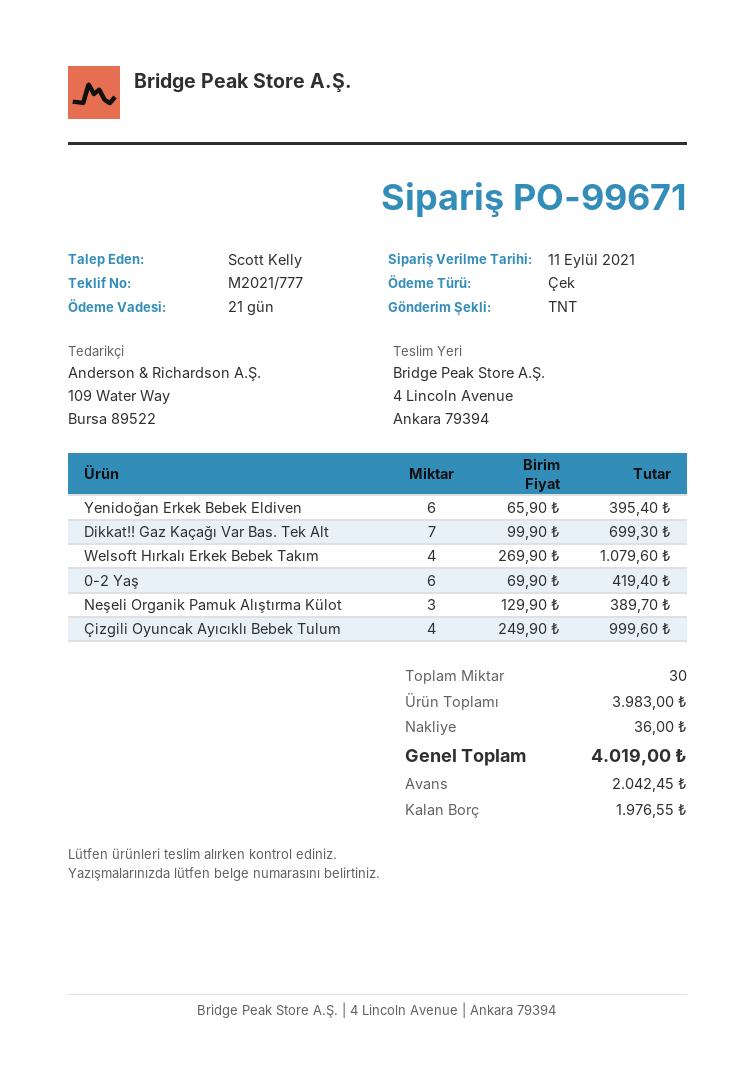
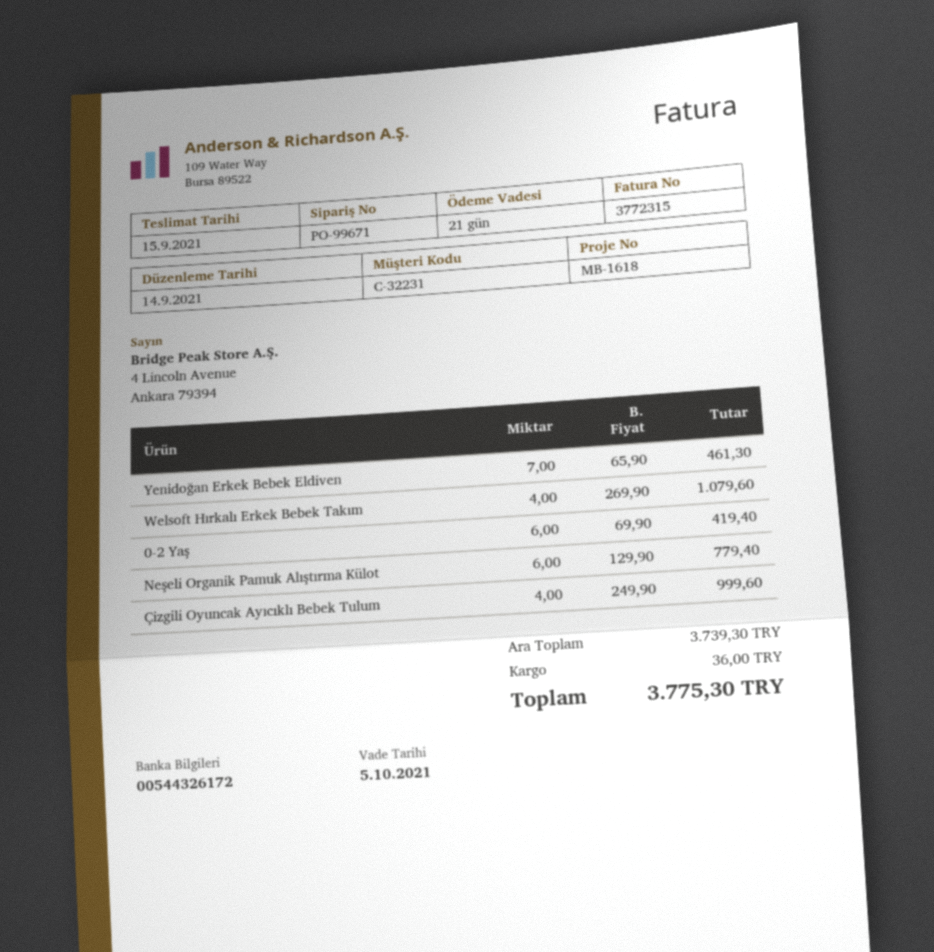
Yenidoğan Erkek Bebek Eldiven: 6 x 65.90 = 395.40 -> 7 x 65.90 = 461.30
Dikkat!! Gaz Kaçağı Var Bas. Tek Alt: 7 x 99.90 = 699.30 -> none
Neşeli Organik Pamuk Alıştırma Külot: 3 x 129.90 = 389.70 -> 6 x 129.90 = 779.40
subtotal: 3983.00 -> 3739.30
total: 4019.00 -> 3775.30

